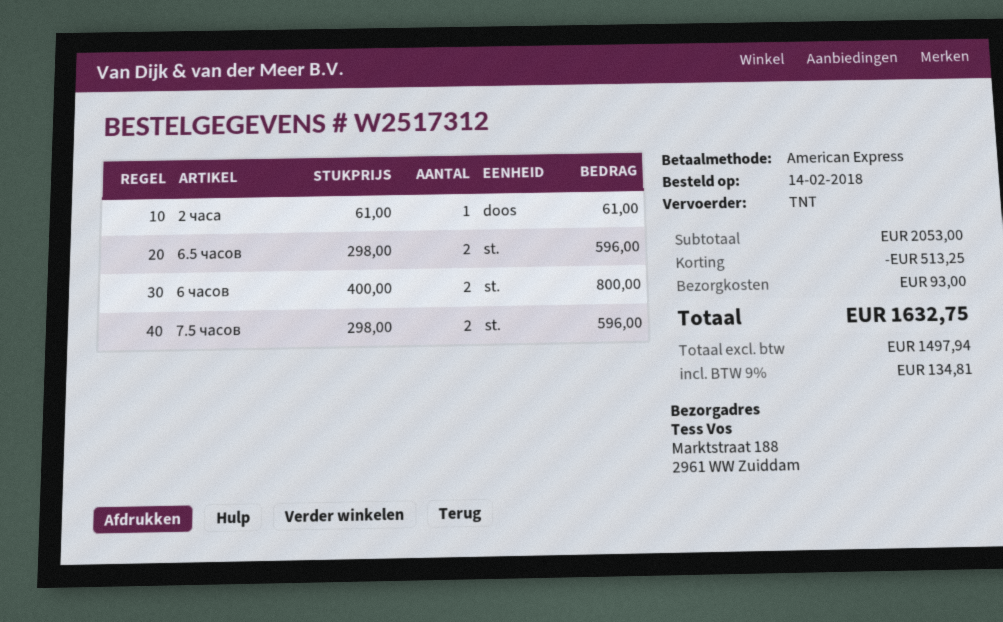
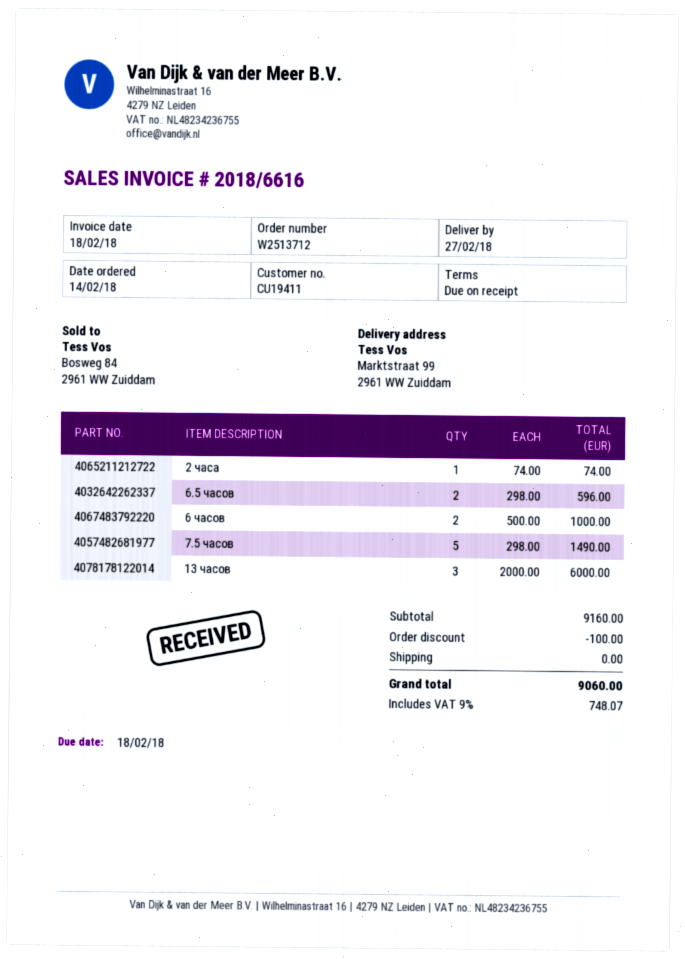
order number: W2517312 -> W2513712
ship to: Marktstraat 188, 2961 WW Zuiddam -> Marktstraat 99, 2961 WW Zuiddam
2 часа: 1 x 61.00 = 61.00 -> 1 x 74.00 = 74.00
6 часов: 2 x 400.00 = 800.00 -> 2 x 500.00 = 1000.00
7.5 часов: 2 x 298.00 = 596.00 -> 5 x 298.00 = 1490.00
13 часов: none -> 3 x 2000.00 = 6000.00
subtotal: 2053.00 -> 9160.00
discount: 513.25 -> 100.00
shipping: 93.00 -> 0.00
tax: 9% = 134.81 -> 9% = 748.07
total: 1632.75 -> 9060.00

